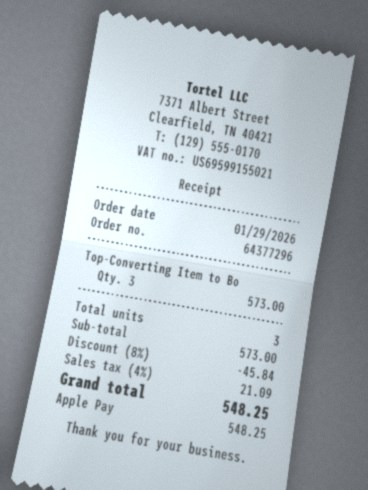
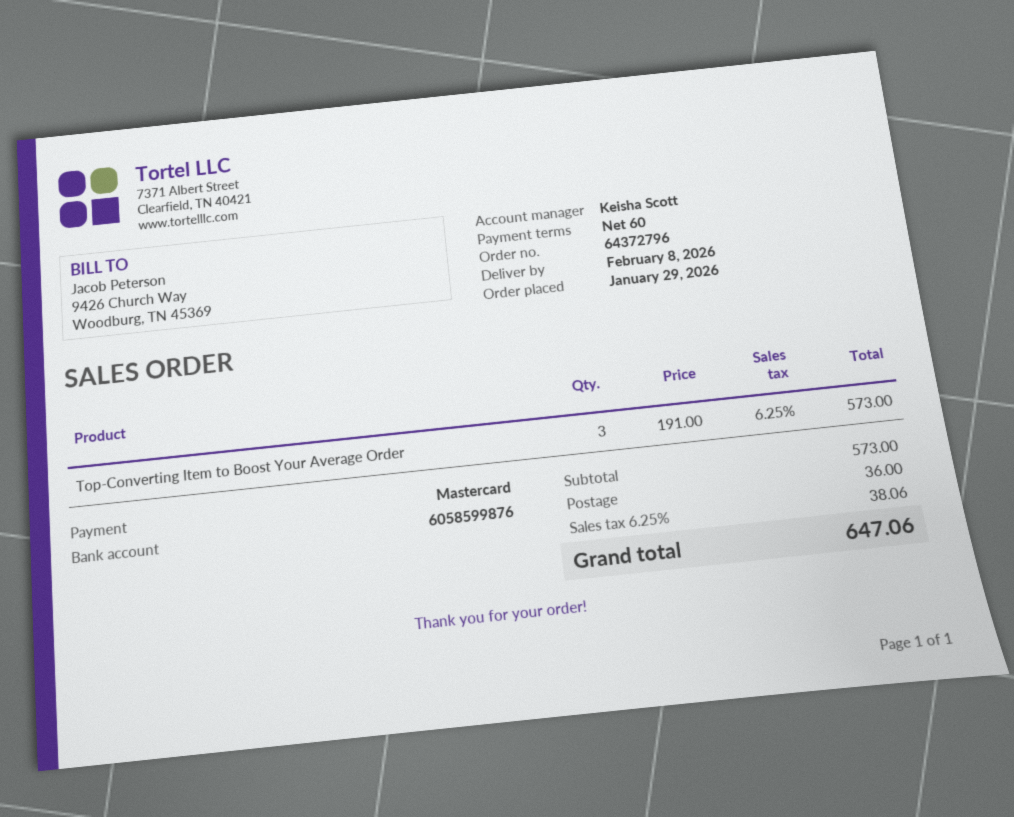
order number: 64377296 -> 64372796
payment method: Apple Pay -> Mastercard
discount: 8% = 45.84 -> none
shipping: none -> 36.00
tax: 4% = 21.09 -> 6.25% = 38.06
total: 548.25 -> 647.06

